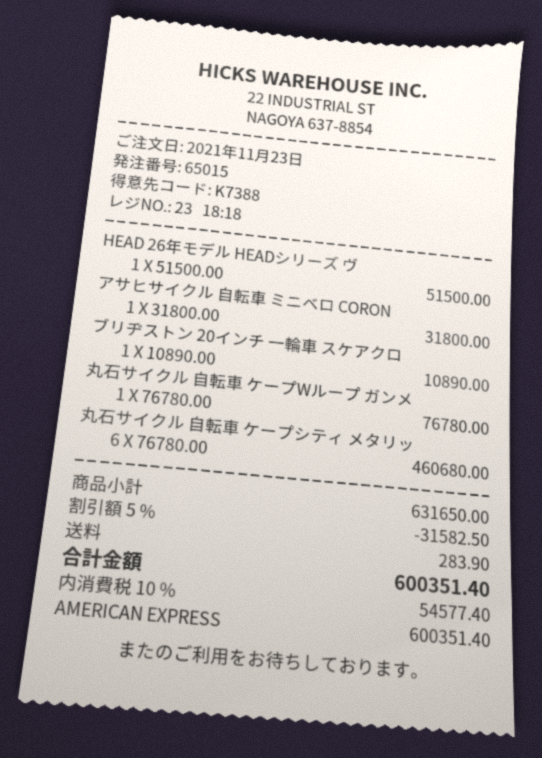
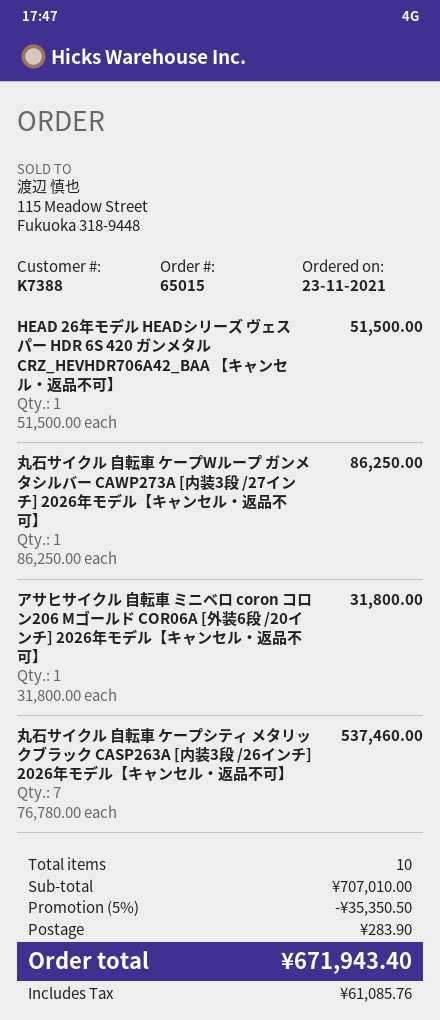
ブリヂストン 20インチ 一輪車 スケアクロ: 1 x 10890.00 = 10890.00 -> none
丸石サイクル 自転車 ケープWループ ガンメ: 1 x 76780.00 = 76780.00 -> 1 x 86250.00 = 86250.00
丸石サイクル 自転車 ケープシティ メタリッ: 6 x 76780.00 = 460680.00 -> 7 x 76780.00 = 537460.00
subtotal: 631650.00 -> 707010.00
discount: 5% = 31582.50 -> 5% = 35350.50
tax: 54577.40 -> 61085.76
total: 600351.40 -> 671943.40

